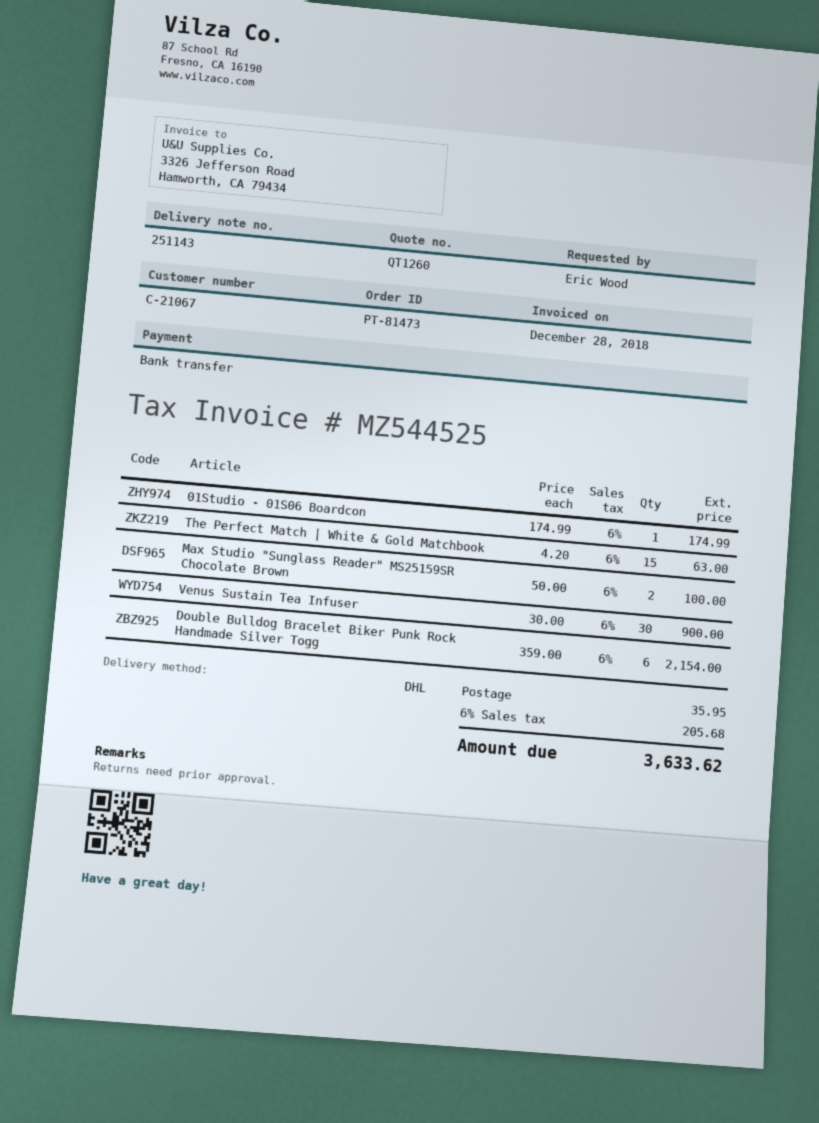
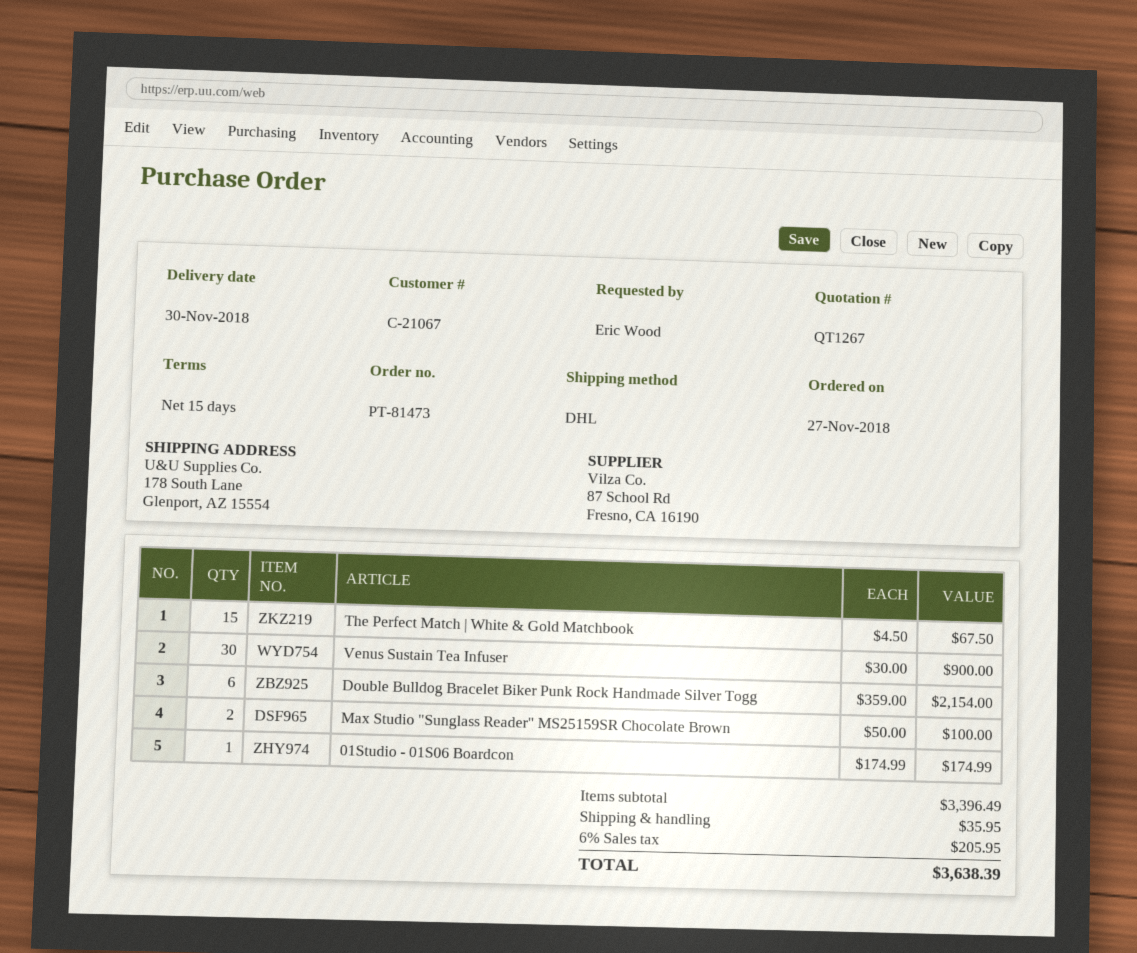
quote number: QT1260 -> QT1267
The Perfect Match | White & Gold Matchbook: 15 x 4.20 = 63.00 -> 15 x 4.50 = 67.50
tax: 6% = 205.68 -> 6% = 205.95
total: 3633.62 -> 3638.39

